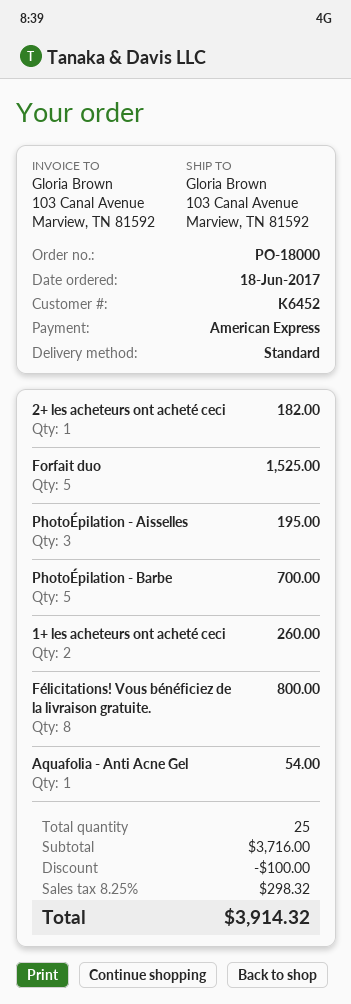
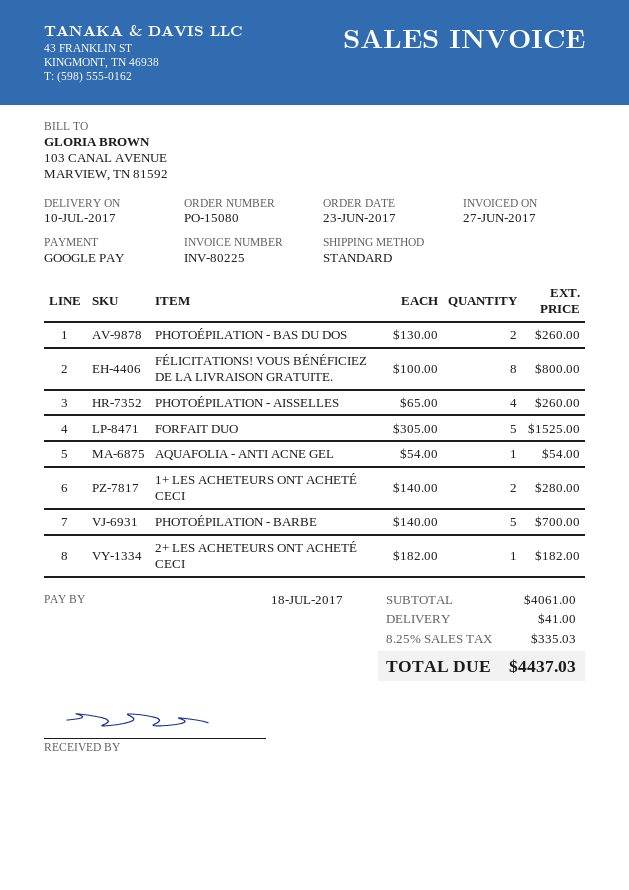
order number: PO-18000 -> PO-15080
order date: 2017-06-18 -> 2017-06-23
payment method: American Express -> Google Pay
PhotoÉpilation - Aisselles: 3 for 195.00 -> 4 for 260.00
1+ les acheteurs ont acheté ceci: 2 for 260.00 -> 2 for 280.00
PHOTOÉPILATION - BAS DU DOS: none -> 2 for 260.00
subtotal: 3716.00 -> 4061.00
discount: 100.00 -> none
shipping: none -> 41.00
tax: 8.25% = 298.32 -> 8.25% = 335.03
total: 3914.32 -> 4437.03

